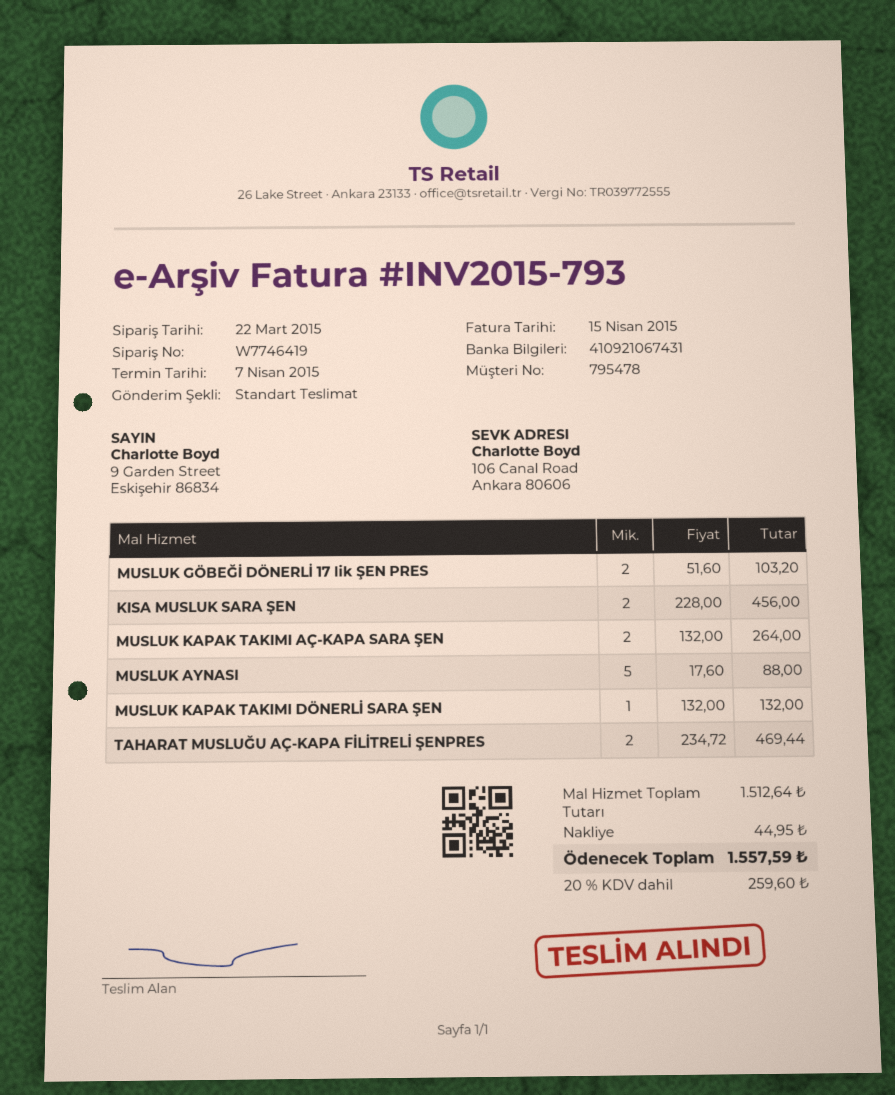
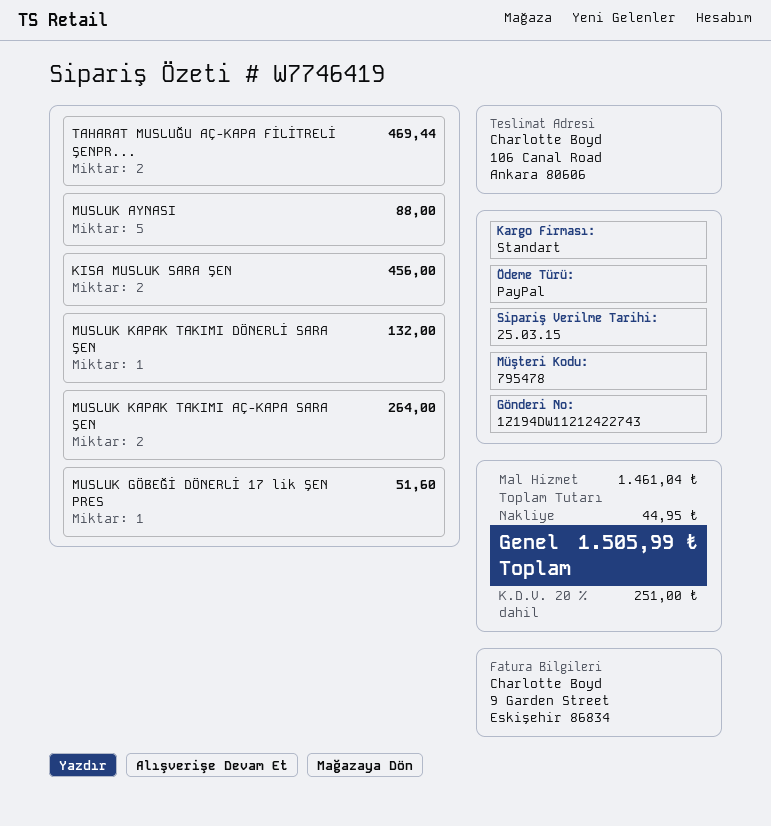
order date: 2015-03-22 -> 2015-03-25
MUSLUK GÖBEĞİ DÖNERLİ 17 lik ŞEN PRES: 2 for 103.20 -> 1 for 51.60
subtotal: 1512.64 -> 1461.04
tax: 20% = 259.60 -> 20% = 251.00
total: 1557.59 -> 1505.99

